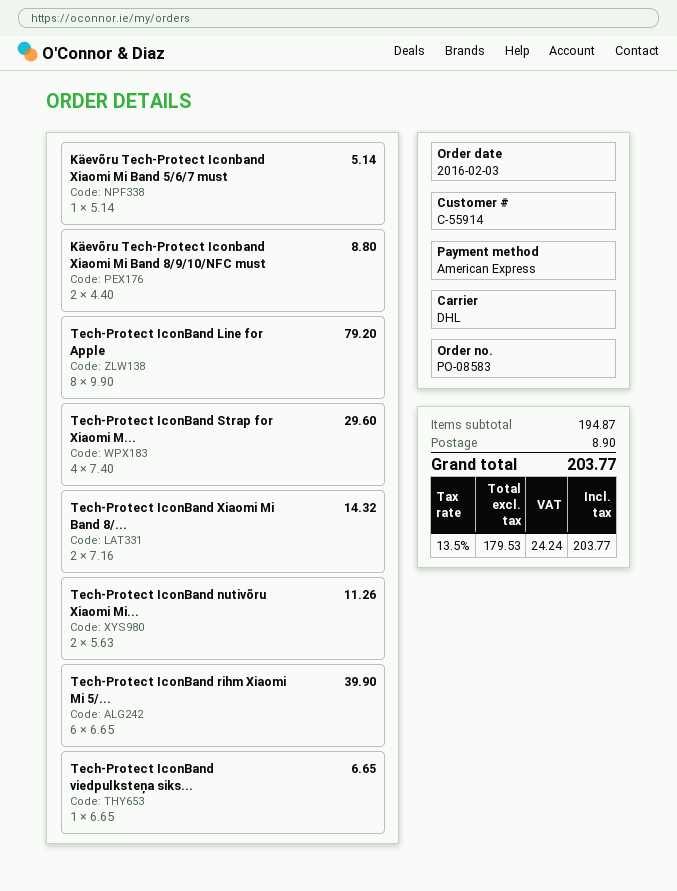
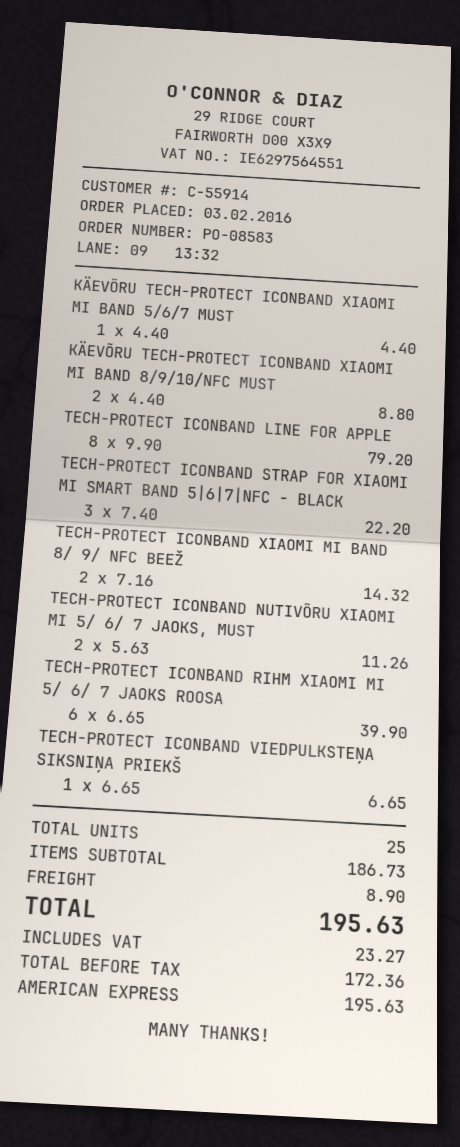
Käevõru Tech-Protect Iconband Xiaomi Mi Band 5/6/7 must: 1 x 5.14 = 5.14 -> 1 x 4.40 = 4.40
Tech-Protect IconBand Strap for Xiaomi M...: 4 x 7.40 = 29.60 -> 3 x 7.40 = 22.20
subtotal: 194.87 -> 186.73
net: 179.53 -> 172.36
tax: 24.24 -> 23.27
total: 203.77 -> 195.63

